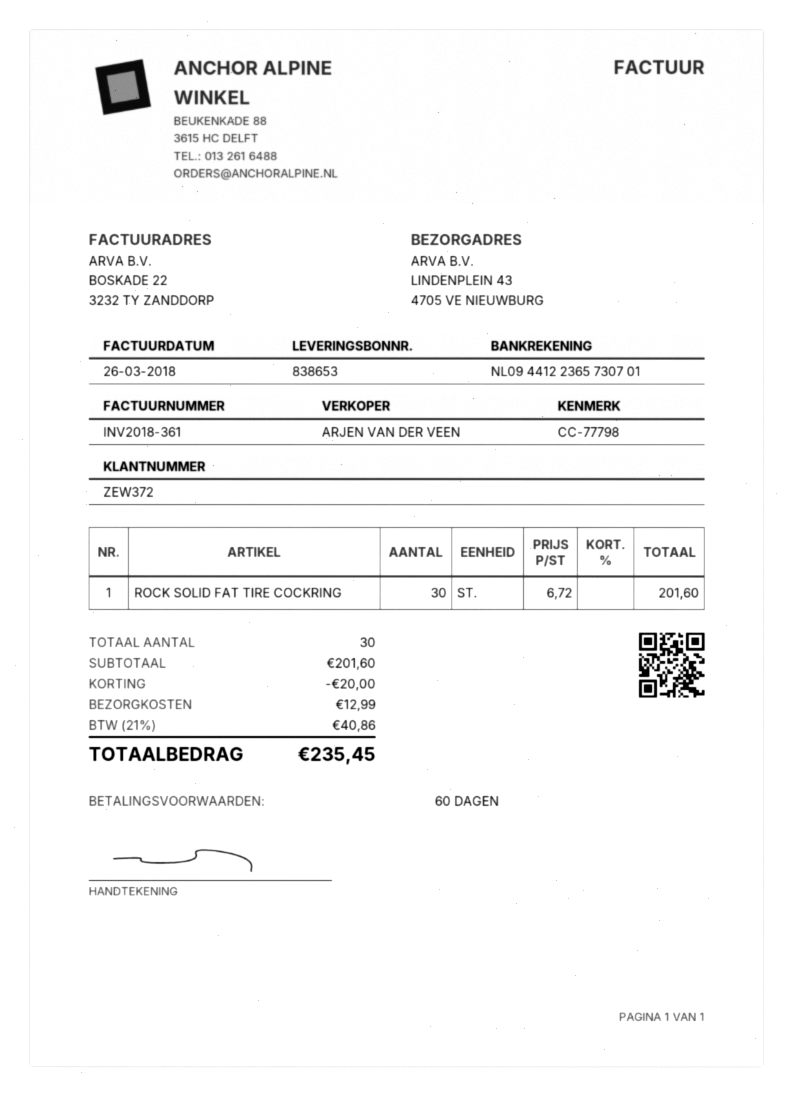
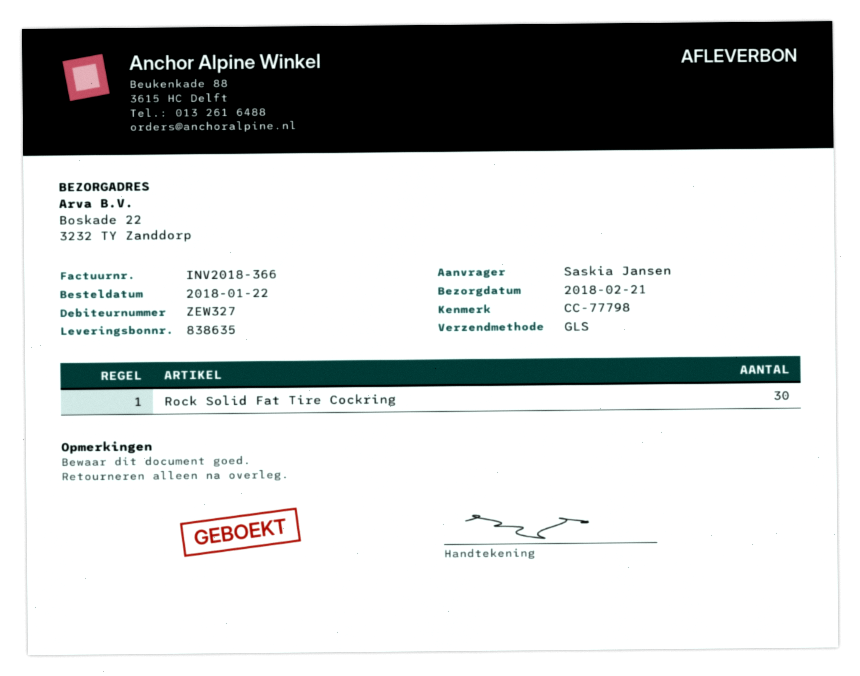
delivery note number: 838653 -> 838635
invoice number: INV2018-361 -> INV2018-366
customer number: ZEW372 -> ZEW327
ship to: LINDENPLEIN 43, 4705 VE NIEUWBURG -> Boskade 22, 3232 TY Zanddorp

